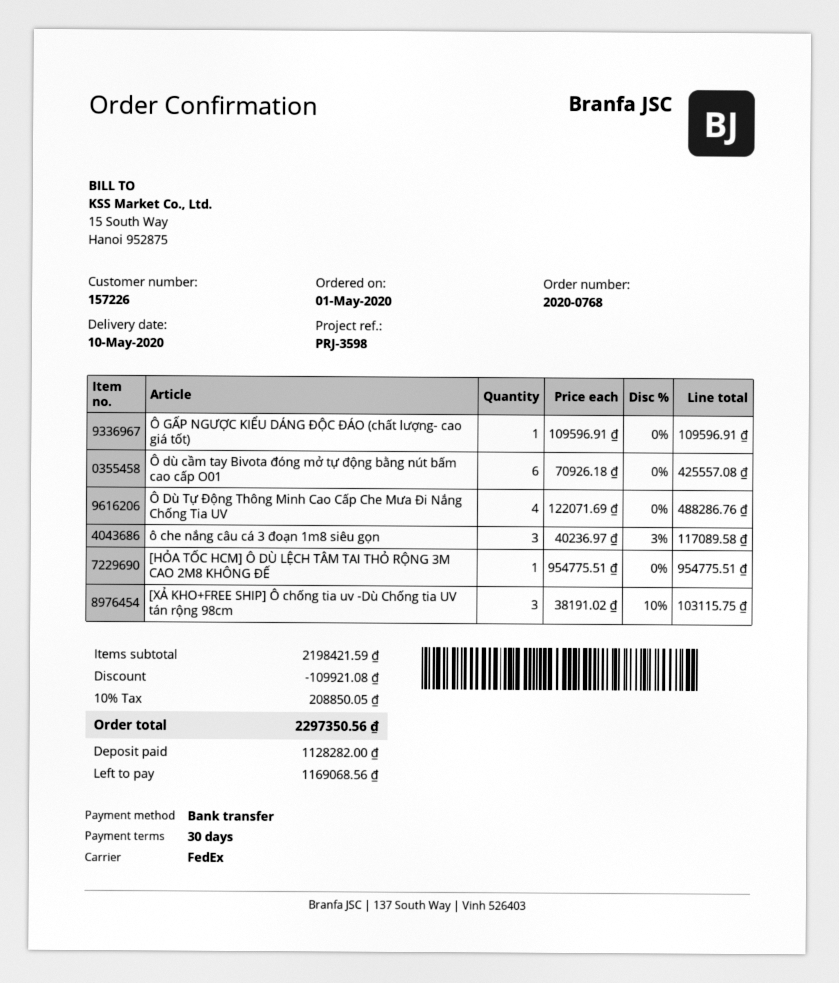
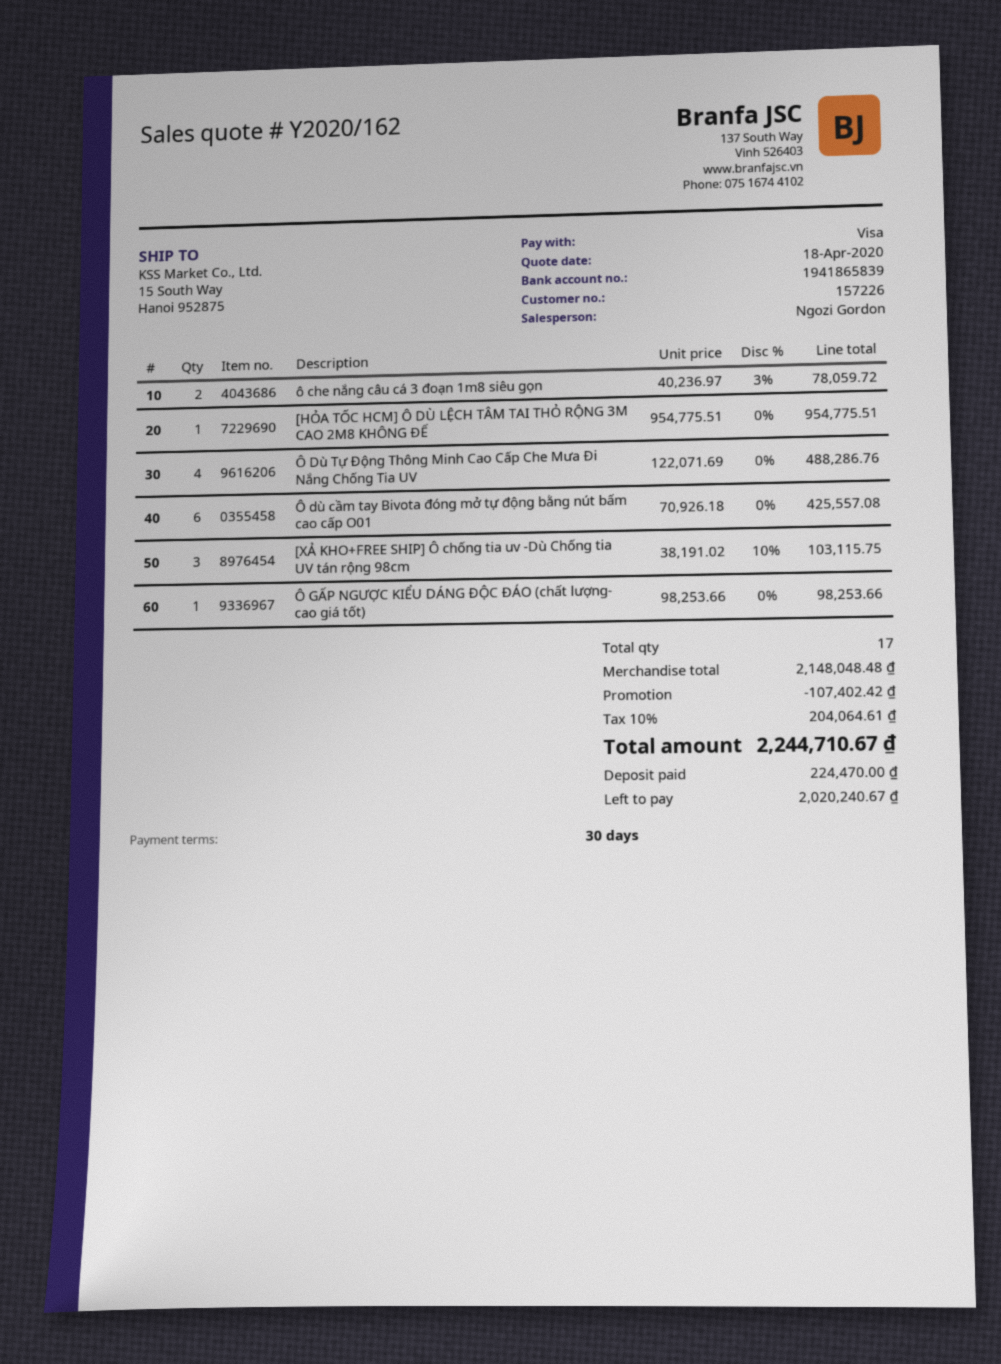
payment method: bank transfer -> Visa
Ô GẤP NGƯỢC KIỂU DÁNG ĐỘC ĐÁO (chất lượng- cao giá tốt): 1 x 109596.91 = 109596.91 -> 1 x 98253.66 = 98253.66
ô che nắng câu cá 3 đoạn 1m8 siêu gọn: 3 x 40236.97 - 3% = 117089.58 -> 2 x 40236.97 - 3% = 78059.72
subtotal: 2198421.59 -> 2148048.48
discount: 109921.08 -> 107402.42
tax: 10% = 208850.05 -> 10% = 204064.61
total: 2297350.56 -> 2244710.67
deposit: 1128282.00 -> 224470.00
balance: 1169068.56 -> 2020240.67

